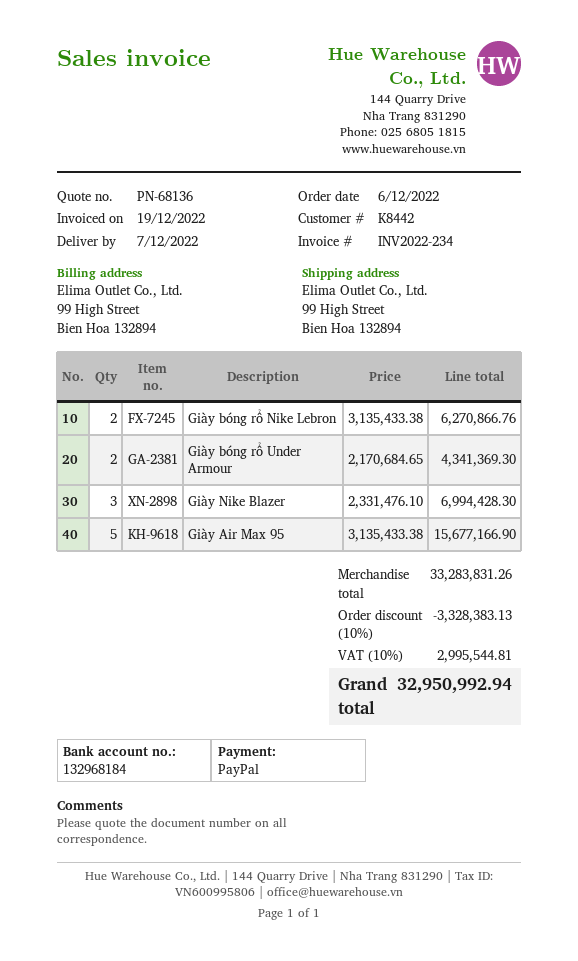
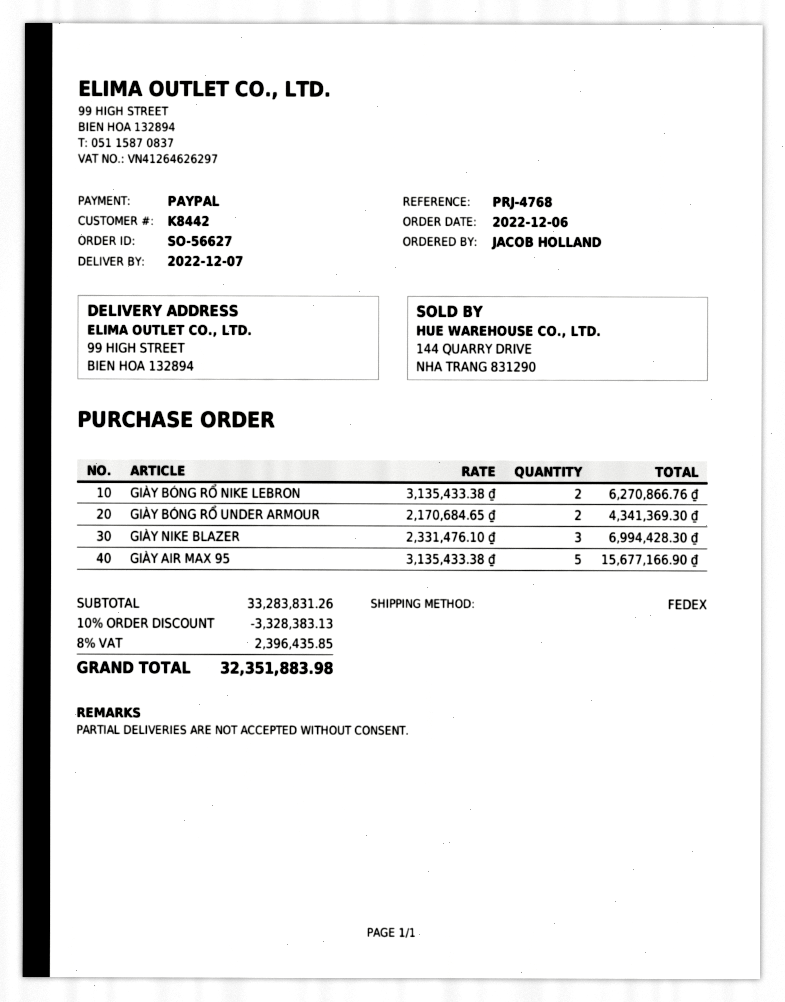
tax: 10% = 2995544.81 -> 8% = 2396435.85
total: 32950992.94 -> 32351883.98

